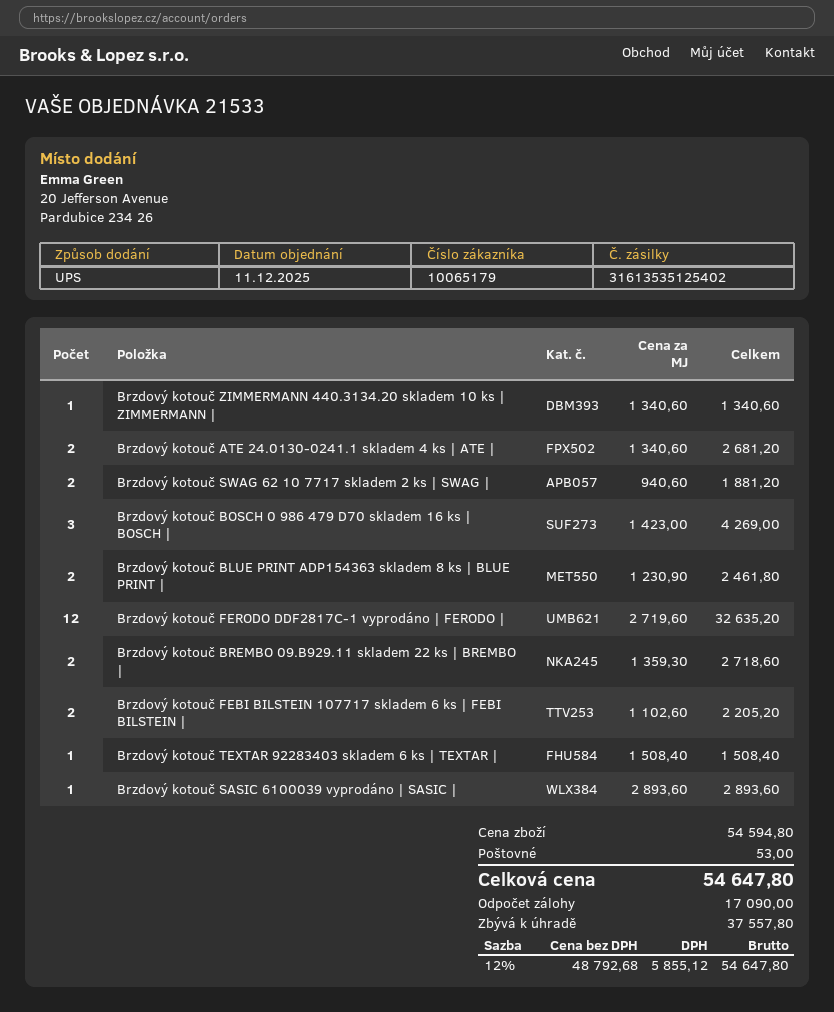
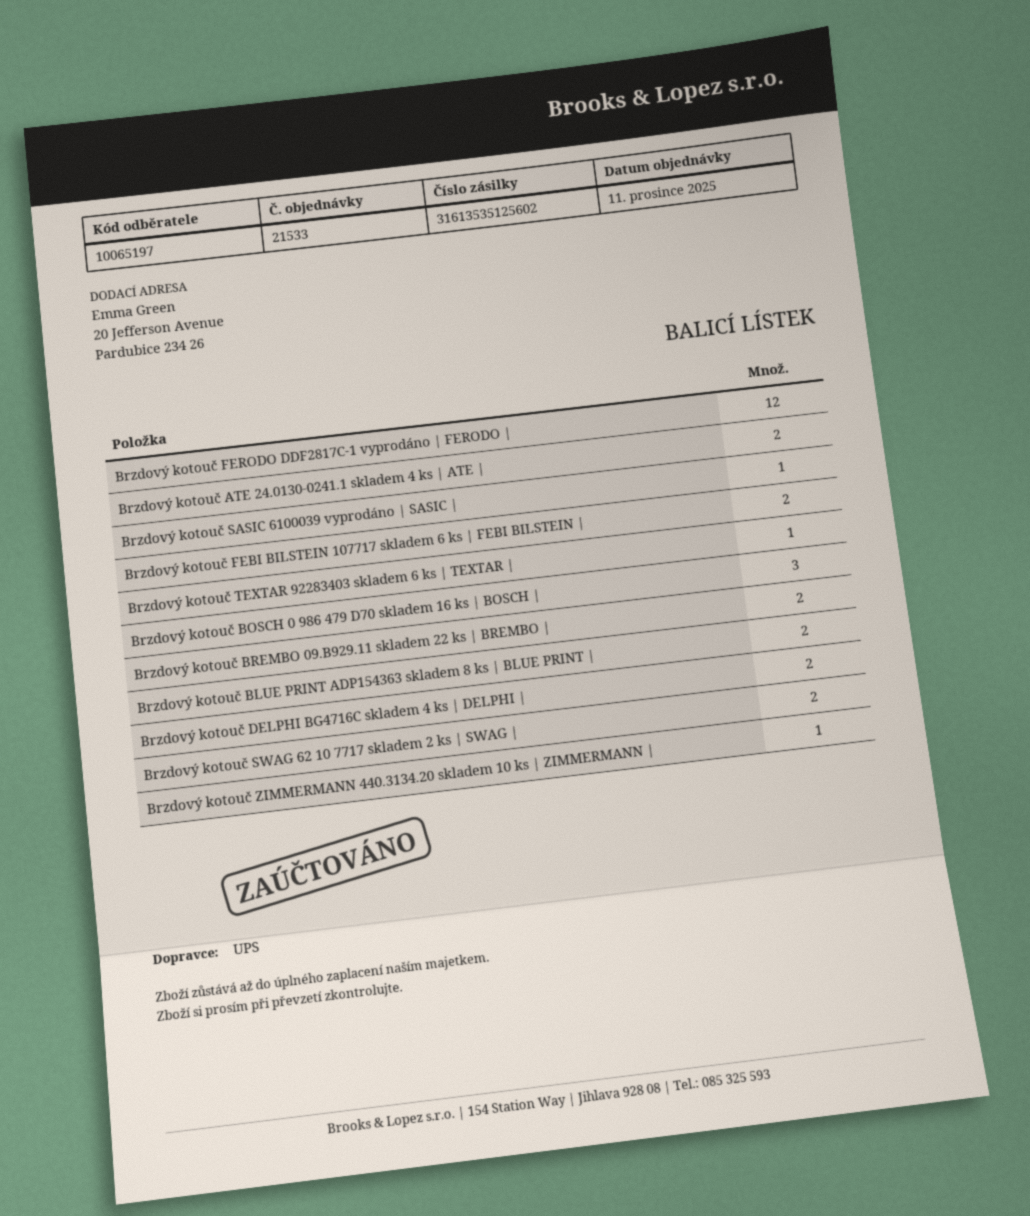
customer number: 10065179 -> 10065197
tracking number: 31613535125402 -> 31613535125602
Brzdový kotouč DELPHI BG4716C skladem 4 ks | DELPHI |: none -> 2

